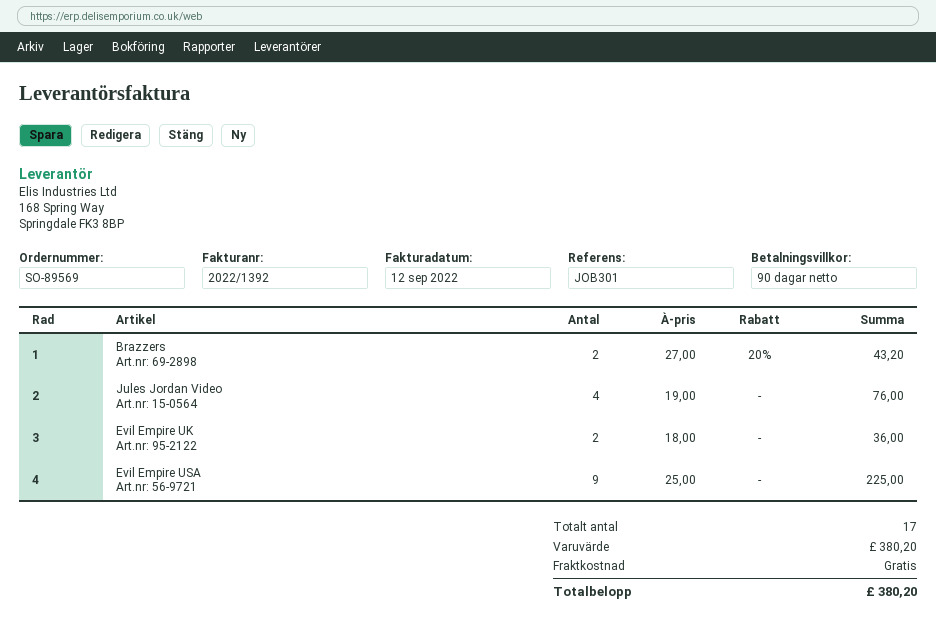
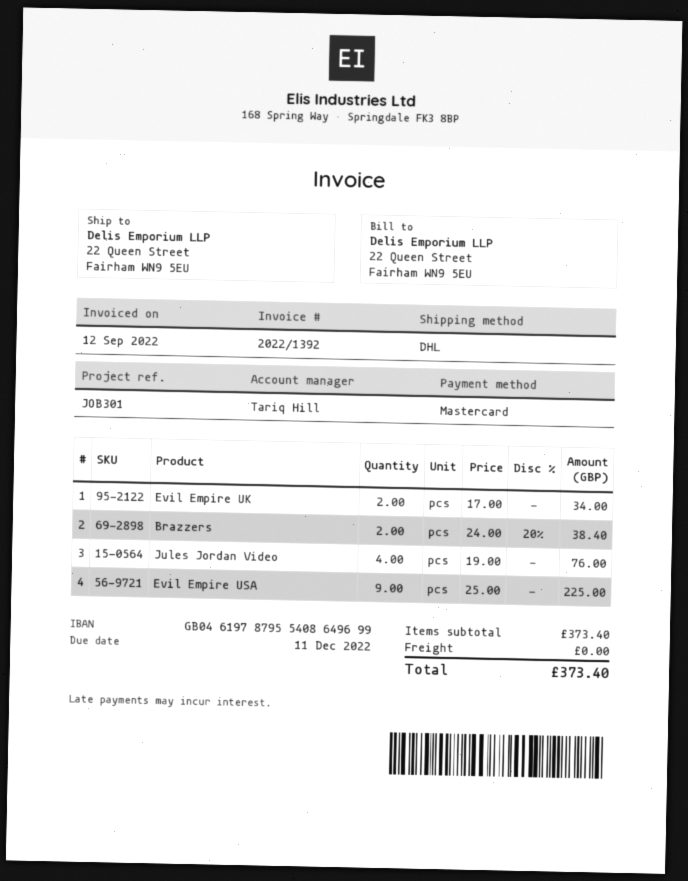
Brazzers: 2 x 27.00 - 20% = 43.20 -> 2 x 24.00 - 20% = 38.40
Evil Empire UK: 2 x 18.00 = 36.00 -> 2 x 17.00 = 34.00
subtotal: 380.20 -> 373.40
total: 380.20 -> 373.40

